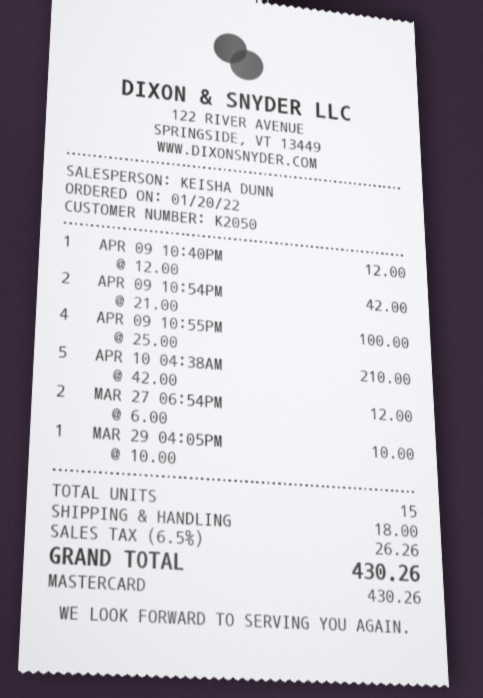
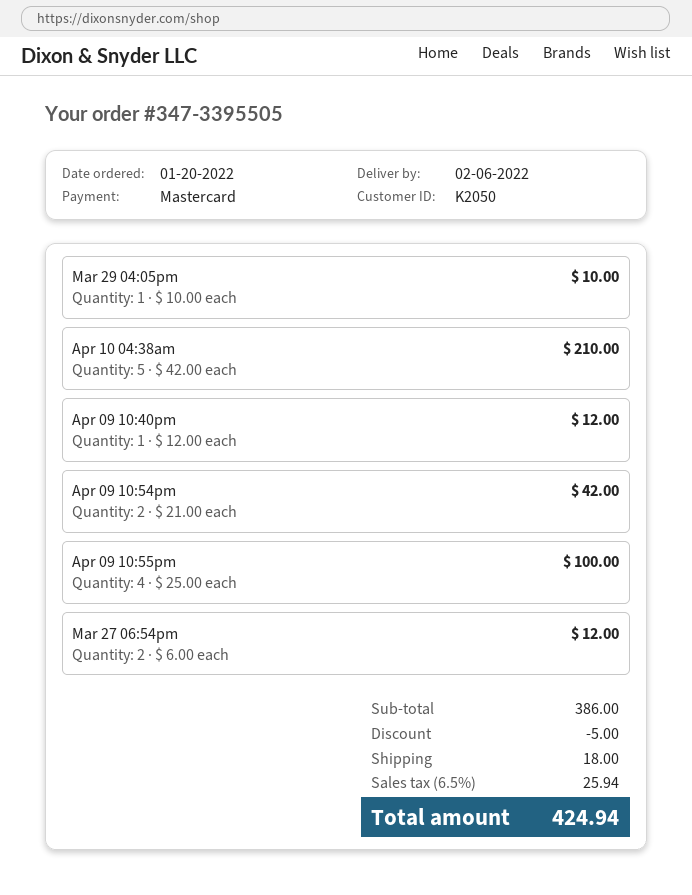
discount: none -> 5.00
tax: 6.5% = 26.26 -> 6.5% = 25.94
total: 430.26 -> 424.94

